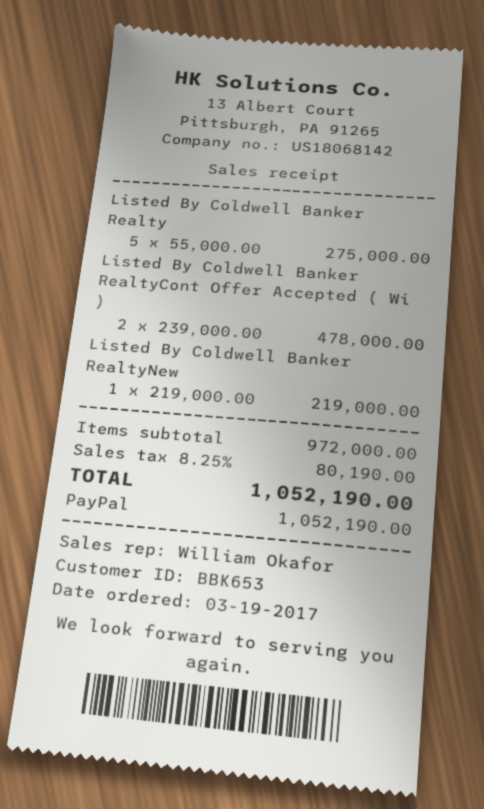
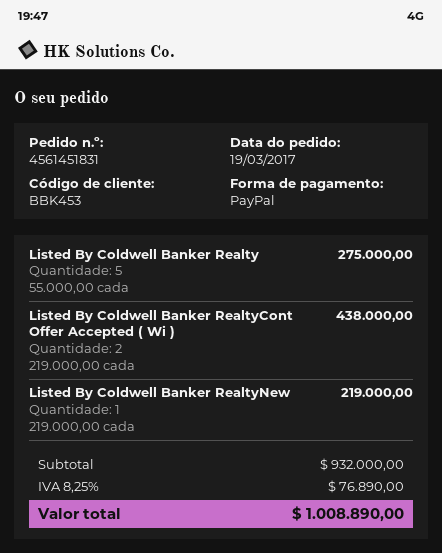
customer number: BBK653 -> BBK453
Listed By Coldwell Banker RealtyCont Offer Accepted ( Wi ): 2 x 239000.00 = 478000.00 -> 2 x 219000.00 = 438000.00
subtotal: 972000.00 -> 932000.00
tax: 8.25% = 80190.00 -> 8.25% = 76890.00
total: 1052190.00 -> 1008890.00

